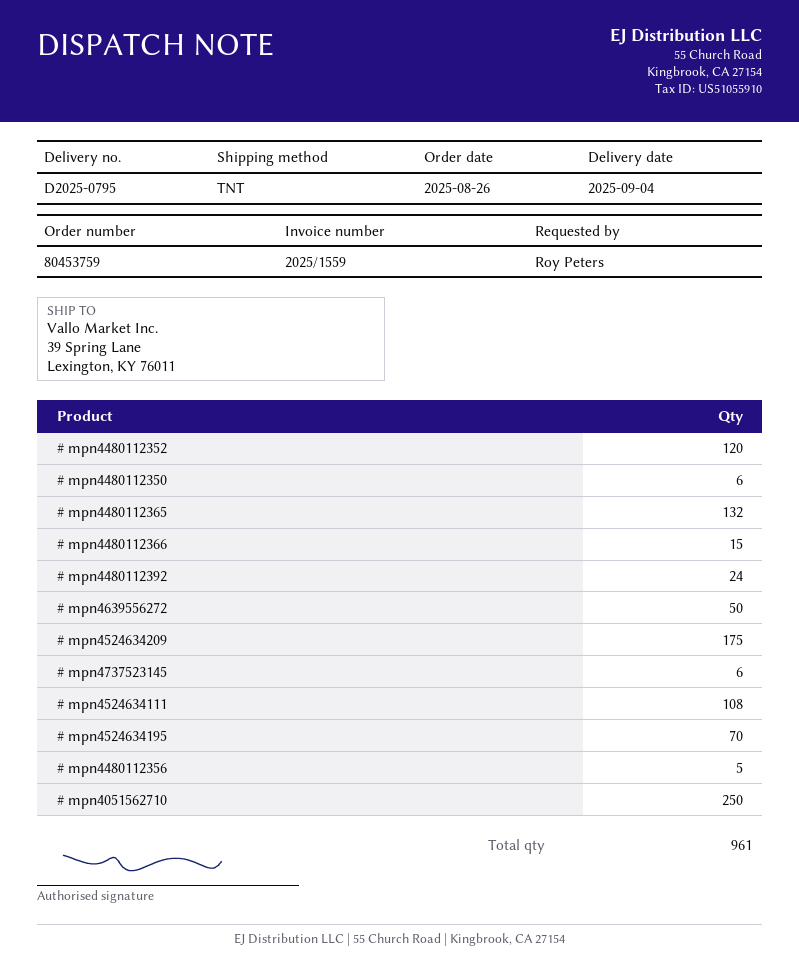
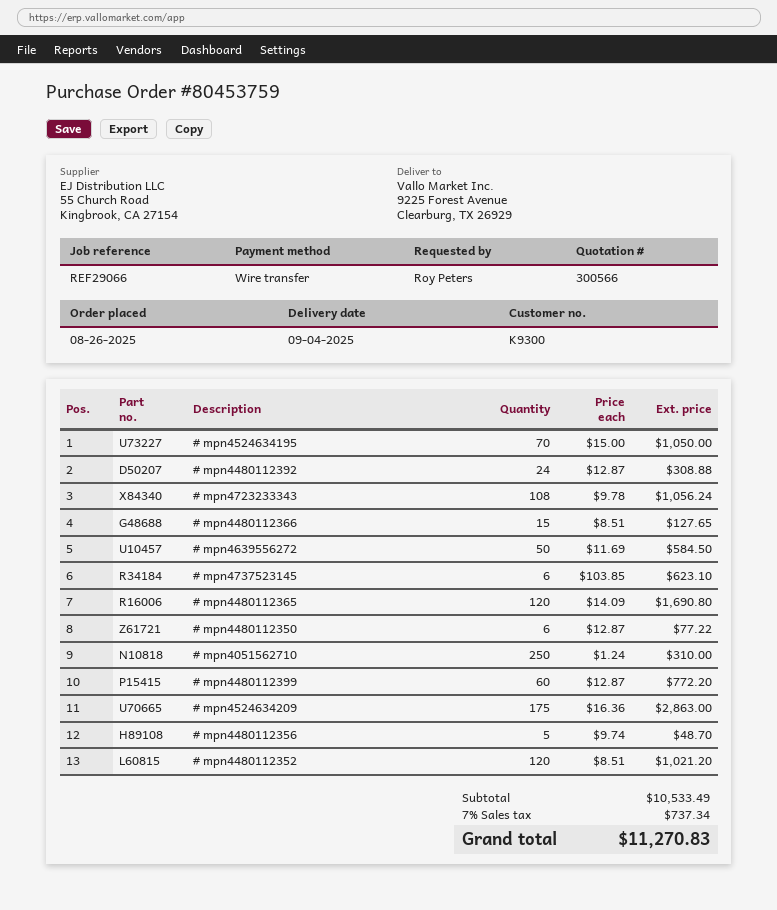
ship to: 39 Spring Lane, Lexington, KY 76011 -> 9225 Forest Avenue, Clearburg, TX 26929
# mpn4480112365: 132 -> 120
# mpn4524634111: 108 -> none
# mpn4723233343: none -> 108
# mpn4480112399: none -> 60

